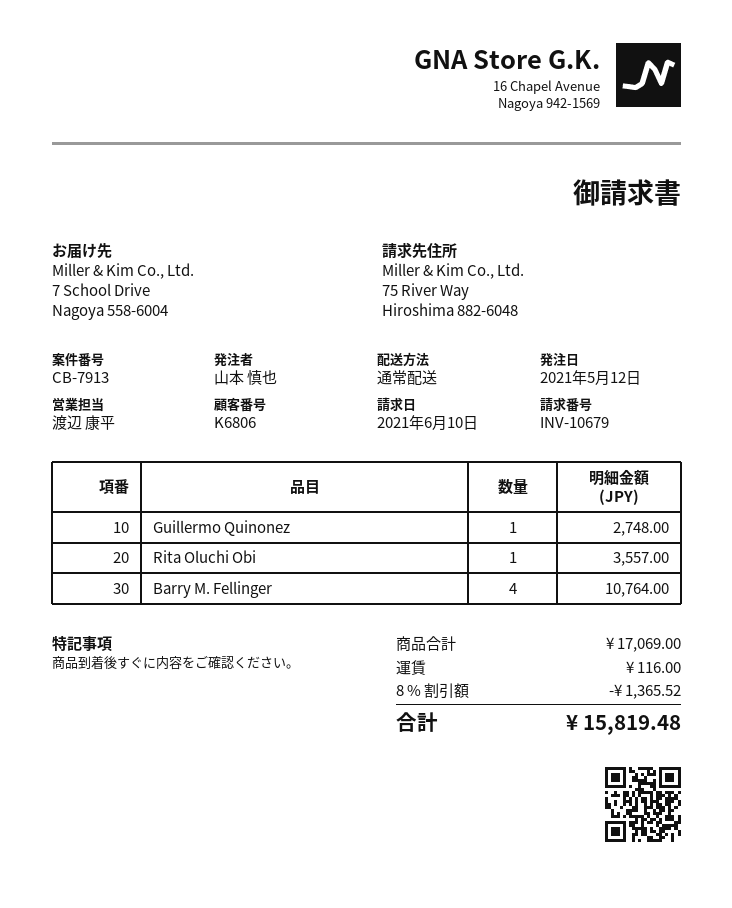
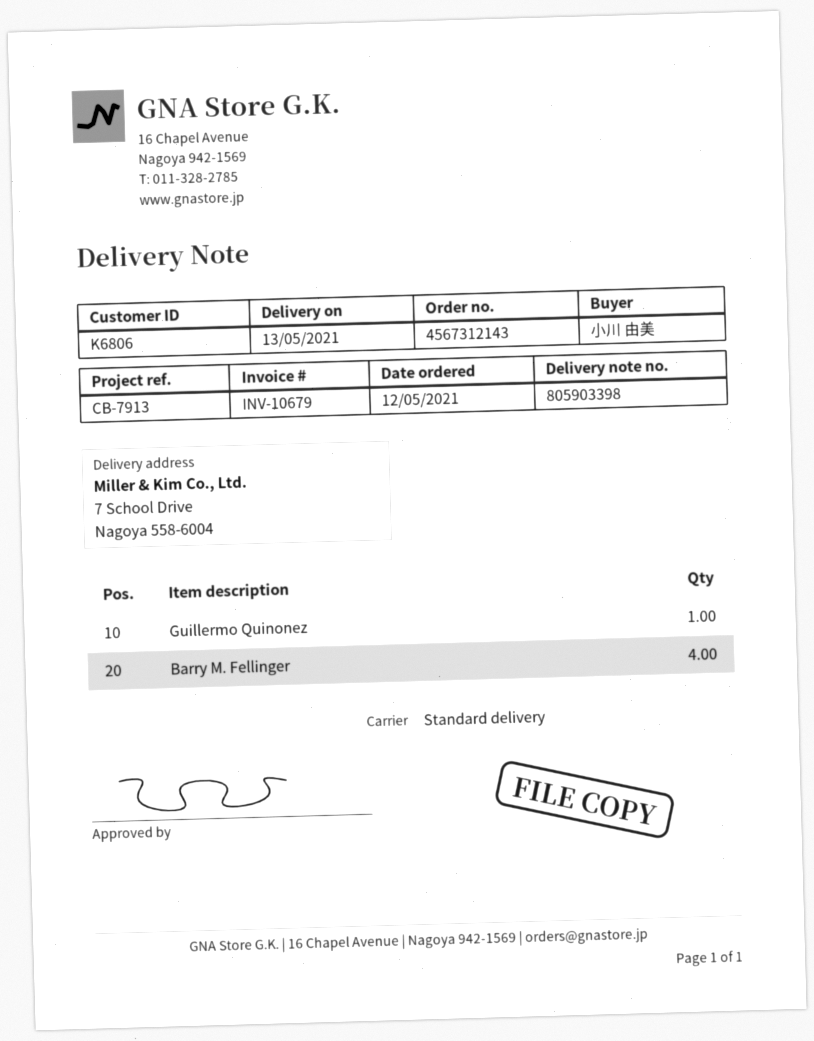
ordered by: 山本 慎也 -> 小川 由美
Rita Oluchi Obi: 1 -> none

